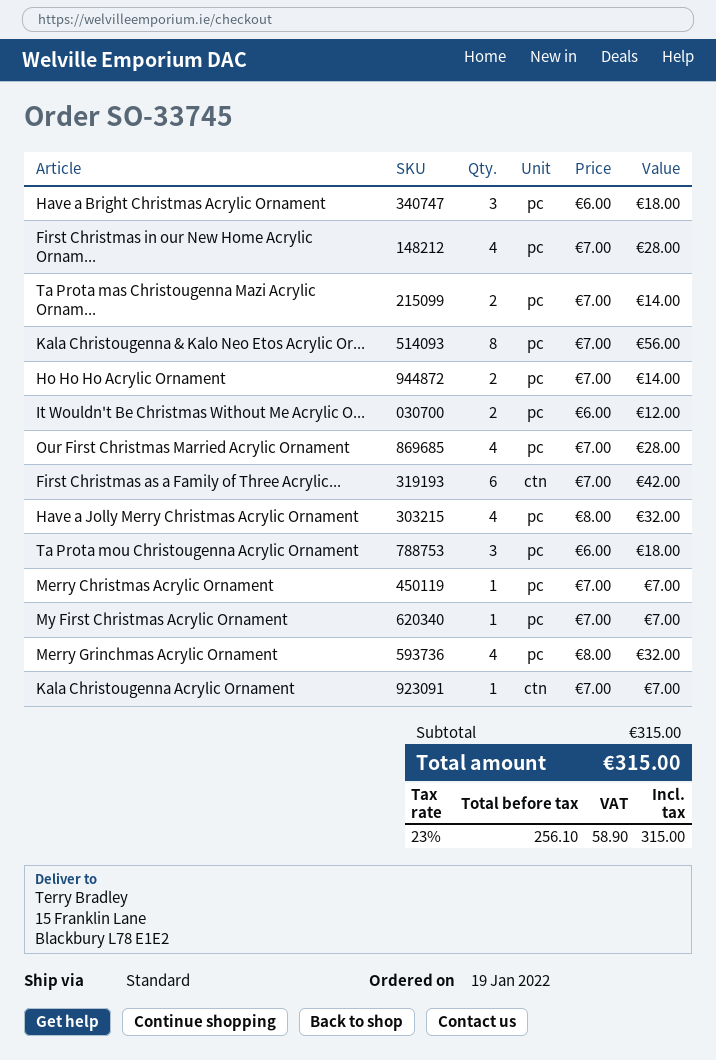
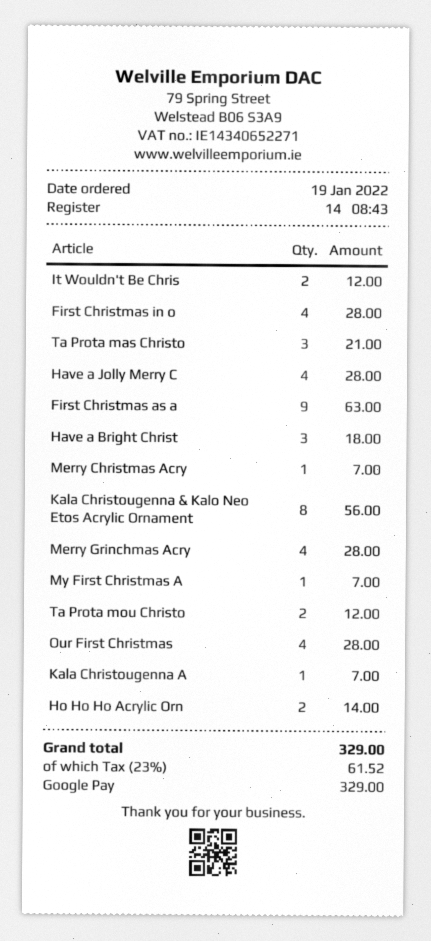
Ta Prota mas Christougenna Mazi Acrylic Ornam...: 2 for 14.00 -> 3 for 21.00
First Christmas as a Family of Three Acrylic...: 6 for 42.00 -> 9 for 63.00
Have a Jolly Merry Christmas Acrylic Ornament: 4 for 32.00 -> 4 for 28.00
Ta Prota mou Christougenna Acrylic Ornament: 3 for 18.00 -> 2 for 12.00
Merry Grinchmas Acrylic Ornament: 4 for 32.00 -> 4 for 28.00
tax: 23% = 58.90 -> 23% = 61.52
total: 315.00 -> 329.00

